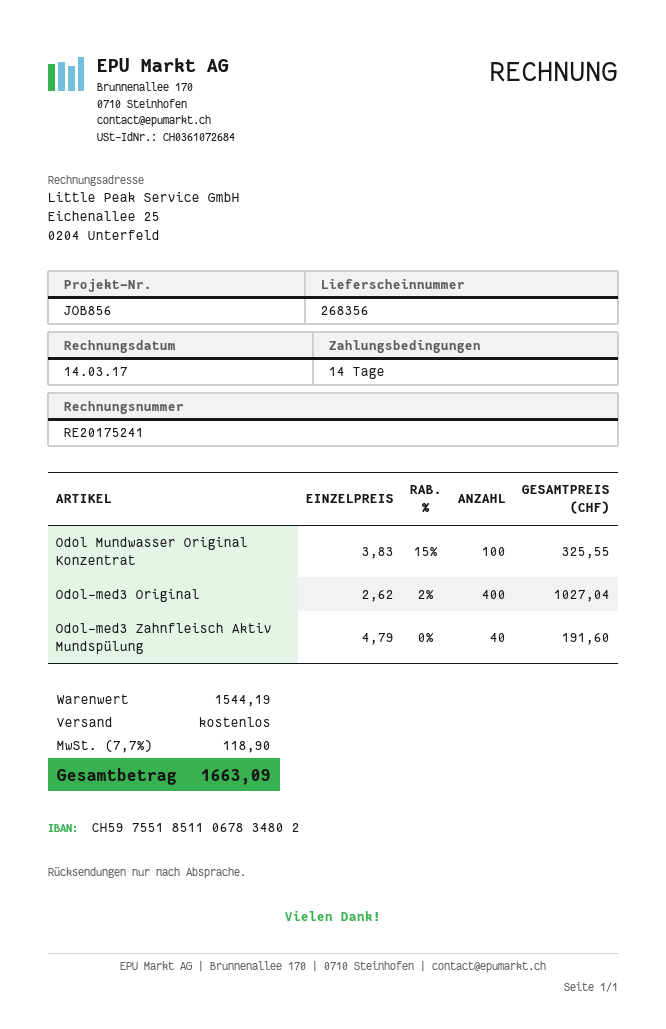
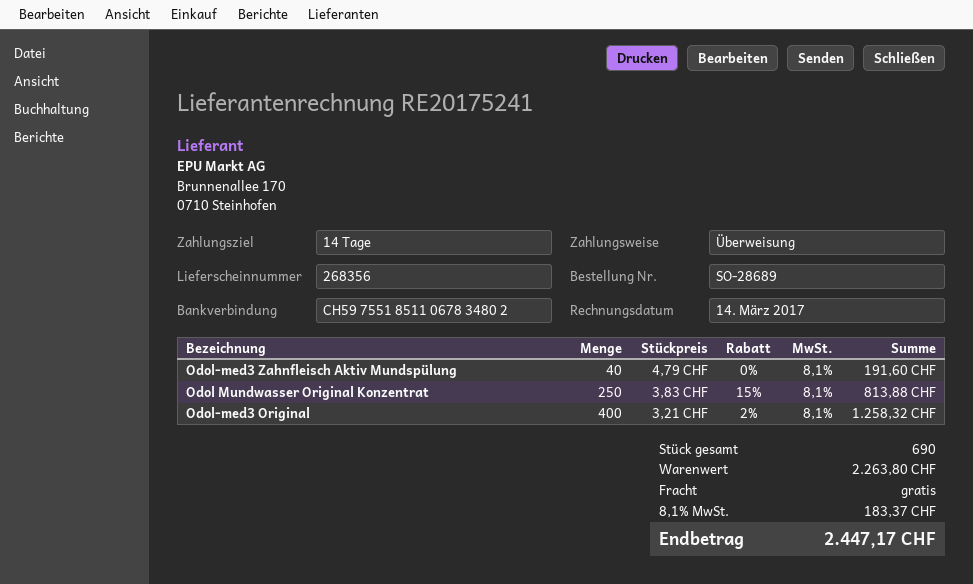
Odol Mundwasser Original Konzentrat: 100 x 3.83 - 15% = 325.55 -> 250 x 3.83 - 15% = 813.88
Odol-med3 Original: 400 x 2.62 - 2% = 1027.04 -> 400 x 3.21 - 2% = 1258.32
subtotal: 1544.19 -> 2263.80
tax: 7.7% = 118.90 -> 8.1% = 183.37
total: 1663.09 -> 2447.17

